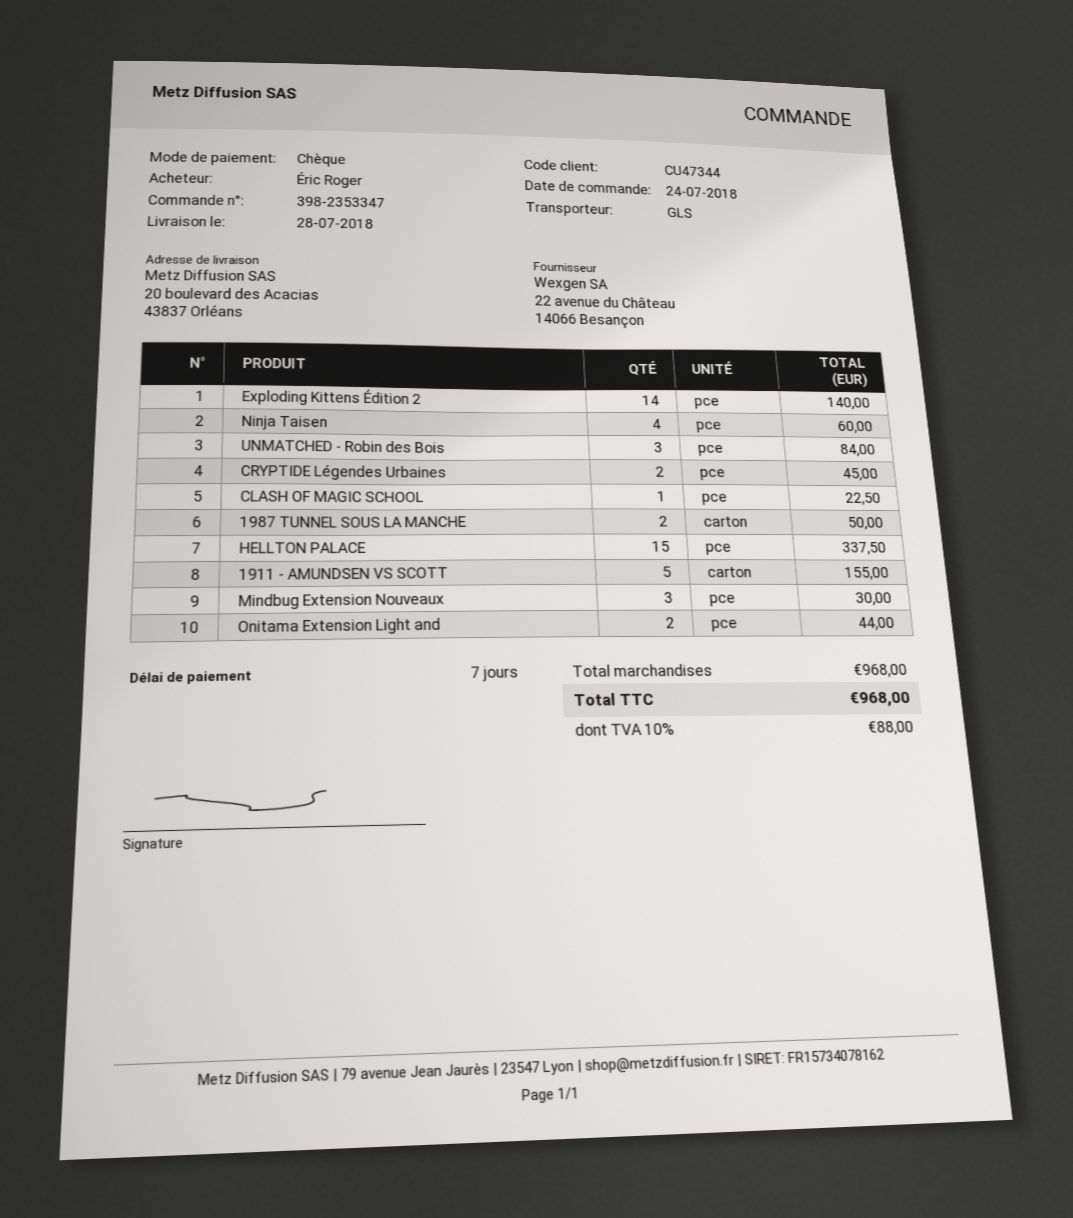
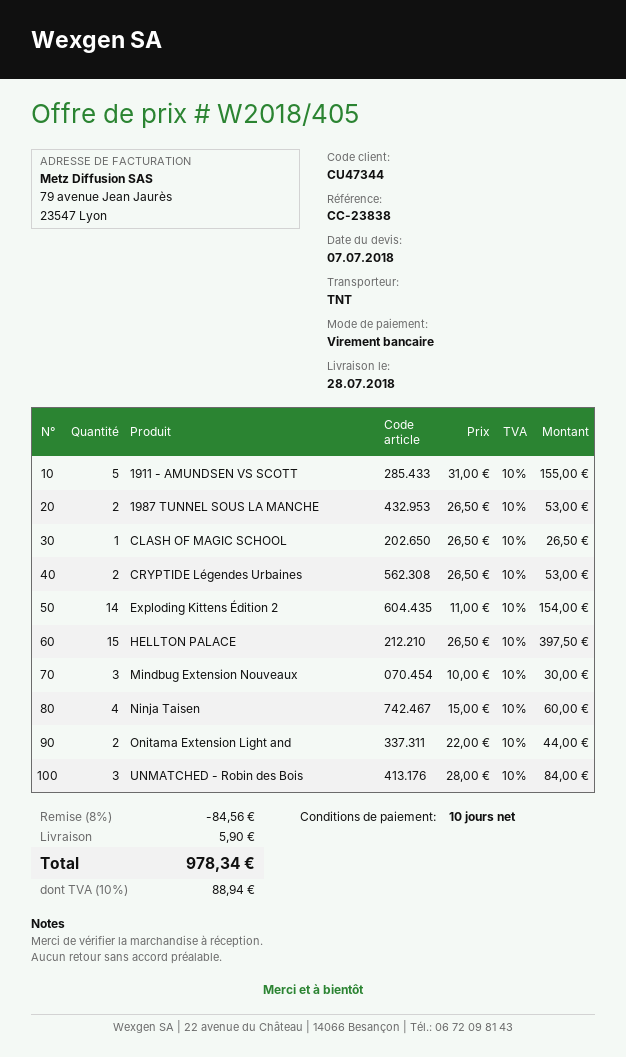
payment terms: 7 days -> 10 days
payment method: cheque -> bank transfer
shipping method: GLS -> TNT
Exploding Kittens Édition 2: 14 for 140.00 -> 14 for 154.00
CRYPTIDE Légendes Urbaines: 2 for 45.00 -> 2 for 53.00
CLASH OF MAGIC SCHOOL: 1 for 22.50 -> 1 for 26.50
1987 TUNNEL SOUS LA MANCHE: 2 for 50.00 -> 2 for 53.00
HELLTON PALACE: 15 for 337.50 -> 15 for 397.50
discount: none -> 8% = 84.56
shipping: none -> 5.90
tax: 10% = 88.00 -> 10% = 88.94
total: 968.00 -> 978.34

